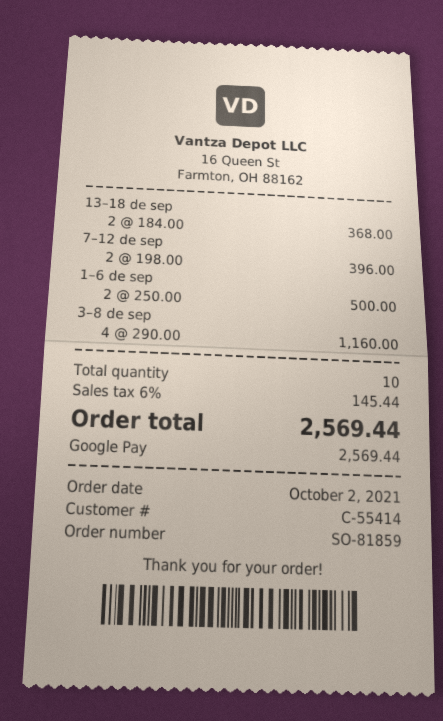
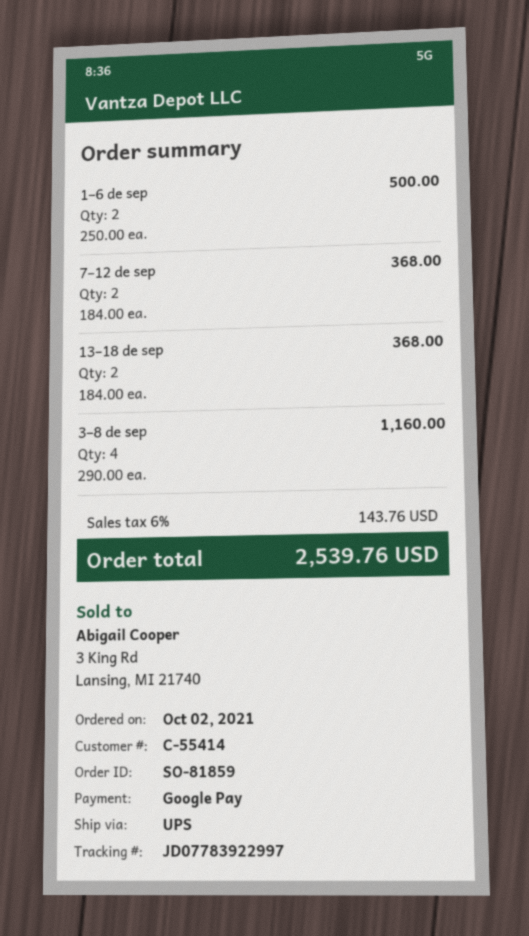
7–12 de sep: 2 x 198.00 = 396.00 -> 2 x 184.00 = 368.00
tax: 6% = 145.44 -> 6% = 143.76
total: 2569.44 -> 2539.76

